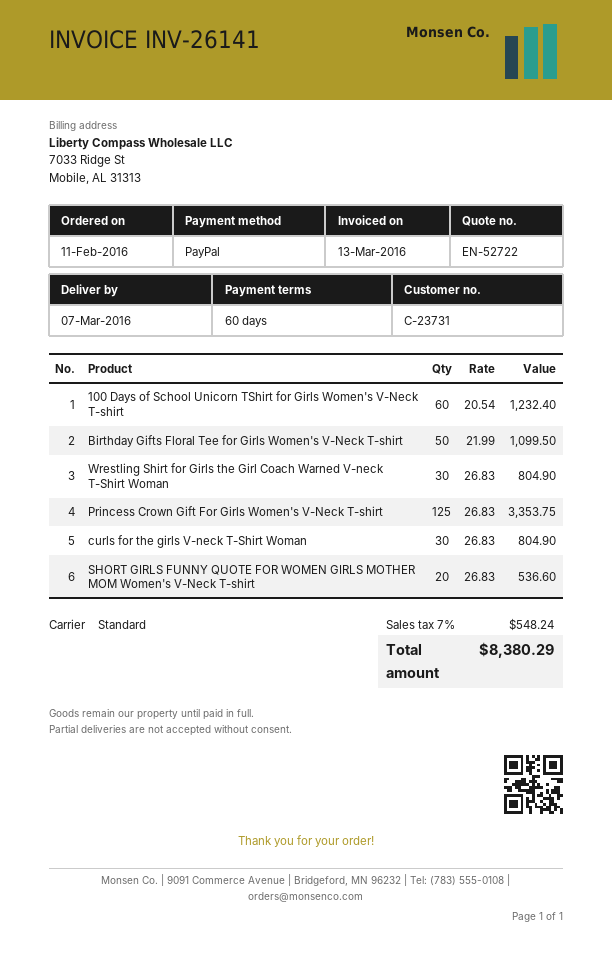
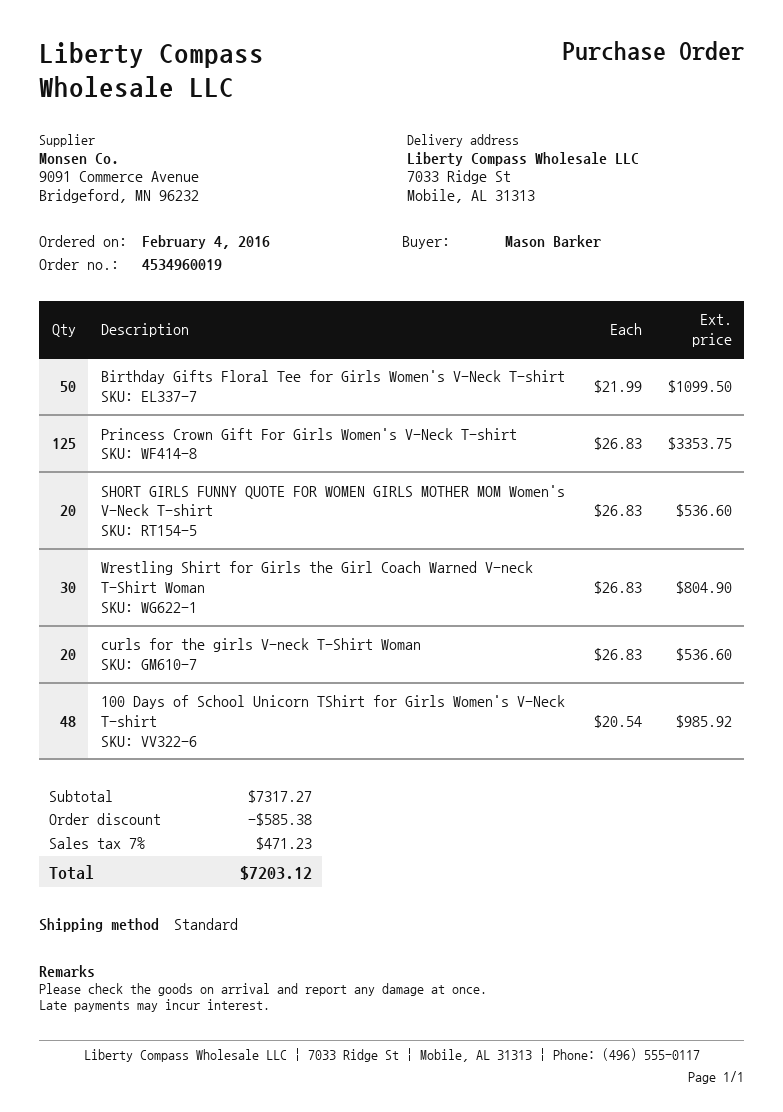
order date: 2016-02-11 -> 2016-02-04
100 Days of School Unicorn TShirt for Girls Women's V-Neck T-shirt: 60 x 20.54 = 1232.40 -> 48 x 20.54 = 985.92
curls for the girls V-neck T-Shirt Woman: 30 x 26.83 = 804.90 -> 20 x 26.83 = 536.60
discount: none -> 585.38
tax: 7% = 548.24 -> 7% = 471.23
total: 8380.29 -> 7203.12

